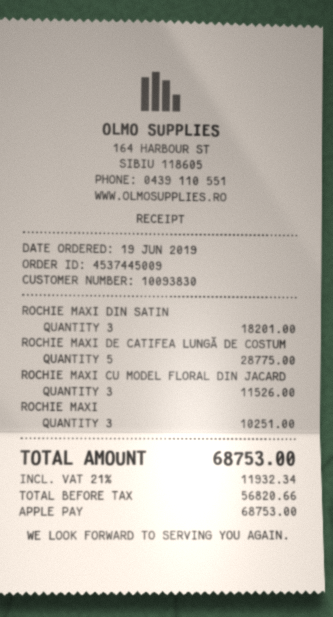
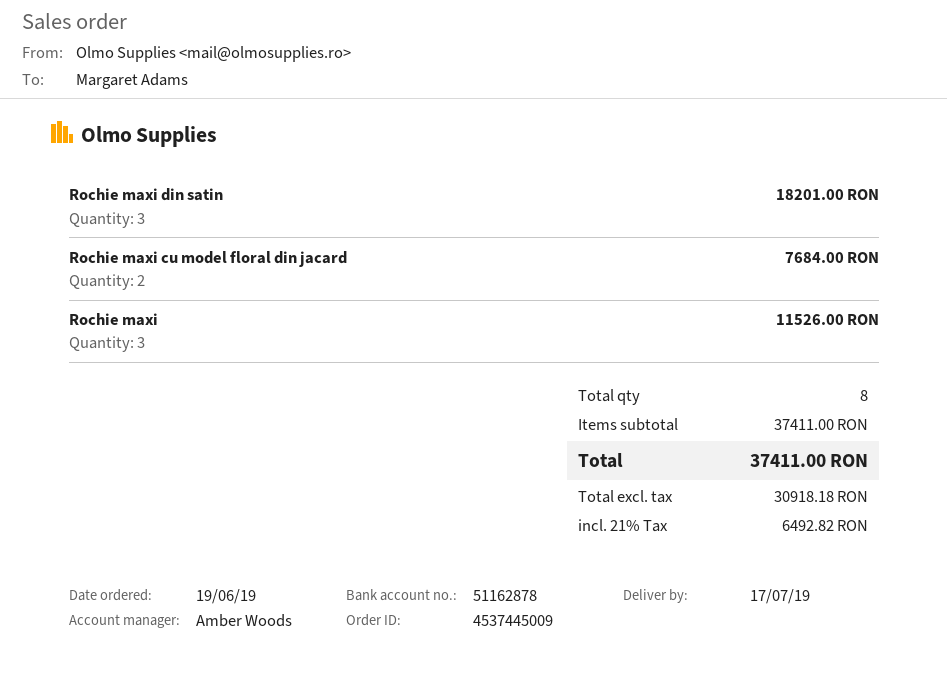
ROCHIE MAXI DE CATIFEA LUNGĂ DE COSTUM: 5 for 28775.00 -> none
ROCHIE MAXI CU MODEL FLORAL DIN JACARD: 3 for 11526.00 -> 2 for 7684.00
ROCHIE MAXI: 3 for 10251.00 -> 3 for 11526.00
net: 56820.66 -> 30918.18
tax: 21% = 11932.34 -> 21% = 6492.82
total: 68753.00 -> 37411.00

